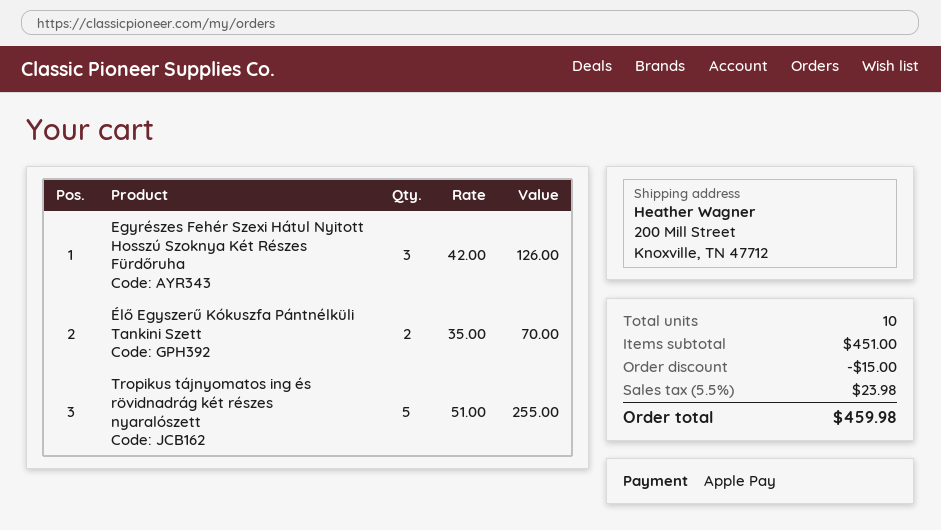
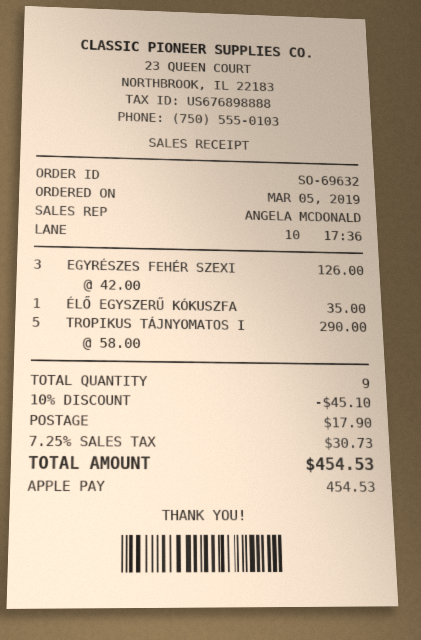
Élő Egyszerű Kókuszfa Pántnélküli Tankini Szett: 2 x 35.00 = 70.00 -> 1 x 35.00 = 35.00
Tropikus tájnyomatos ing és rövidnadrág két részes nyaralószett: 5 x 51.00 = 255.00 -> 5 x 58.00 = 290.00
total quantity: 10 -> 9
discount: 15.00 -> 45.10
shipping: none -> 17.90
tax: 5.5% = 23.98 -> 7.25% = 30.73
total: 459.98 -> 454.53

